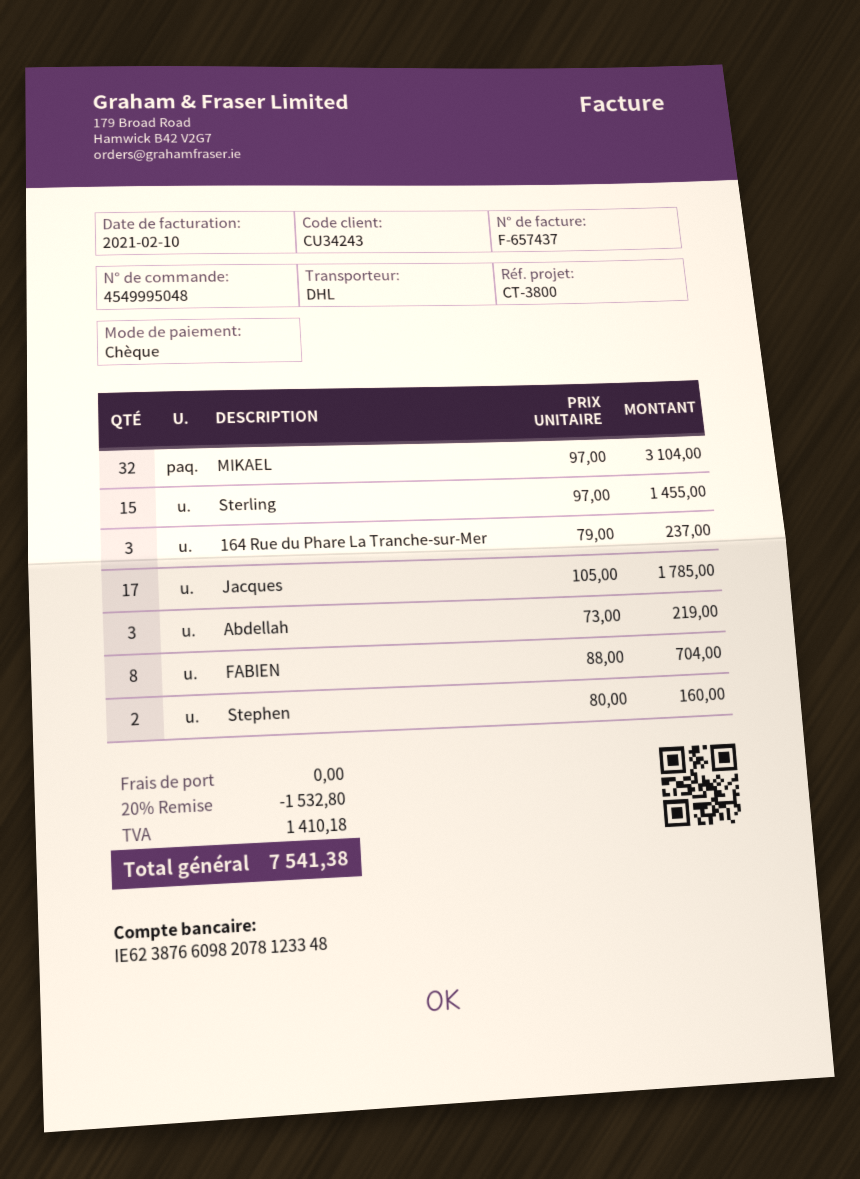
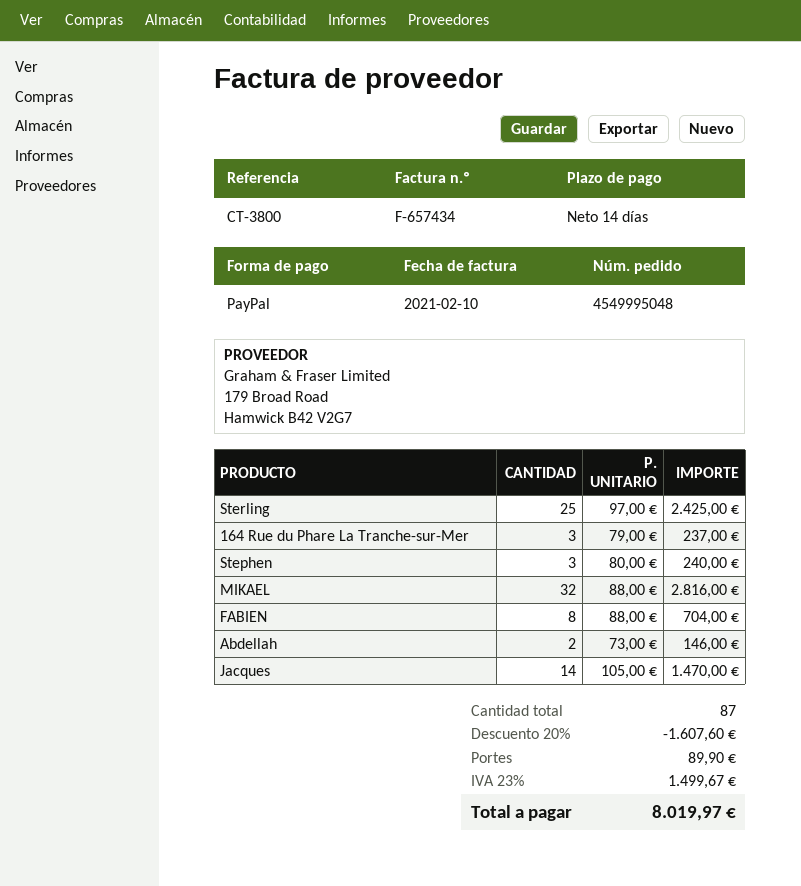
invoice number: F-657437 -> F-657434
payment method: cheque -> PayPal
MIKAEL: 32 x 97.00 = 3104.00 -> 32 x 88.00 = 2816.00
Sterling: 15 x 97.00 = 1455.00 -> 25 x 97.00 = 2425.00
Jacques: 17 x 105.00 = 1785.00 -> 14 x 105.00 = 1470.00
Abdellah: 3 x 73.00 = 219.00 -> 2 x 73.00 = 146.00
Stephen: 2 x 80.00 = 160.00 -> 3 x 80.00 = 240.00
discount: 20% = 1532.80 -> 20% = 1607.60
shipping: 0.00 -> 89.90
tax: 1410.18 -> 1499.67
total: 7541.38 -> 8019.97

